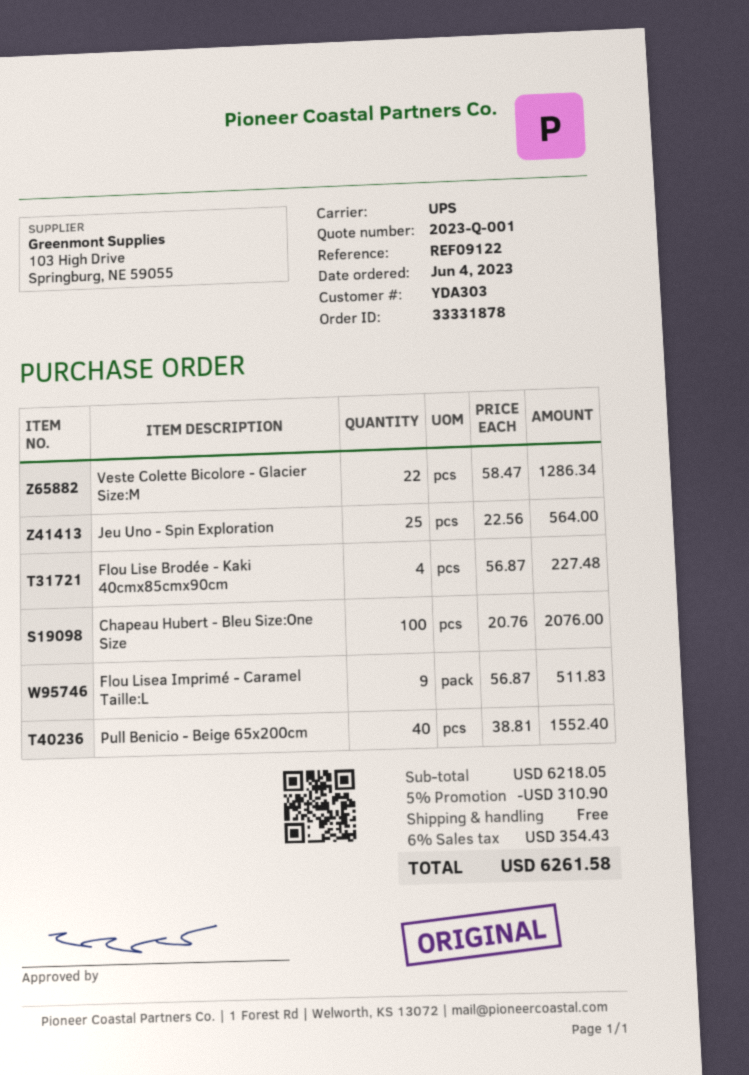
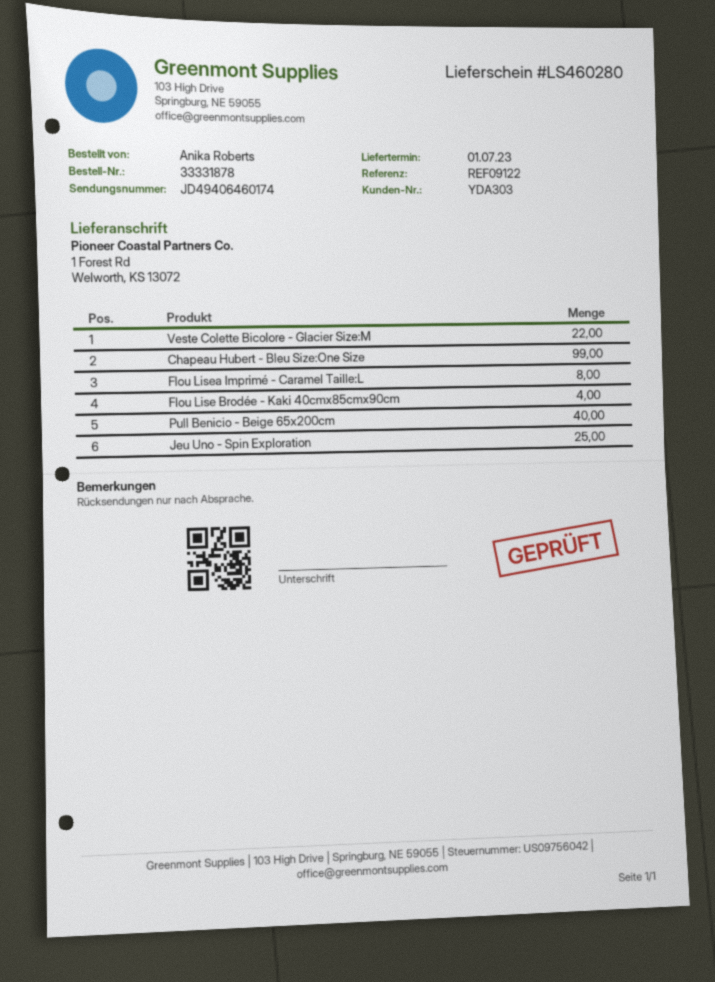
Chapeau Hubert - Bleu Size:One Size: 100 -> 99
Flou Lisea Imprimé - Caramel Taille:L: 9 -> 8

